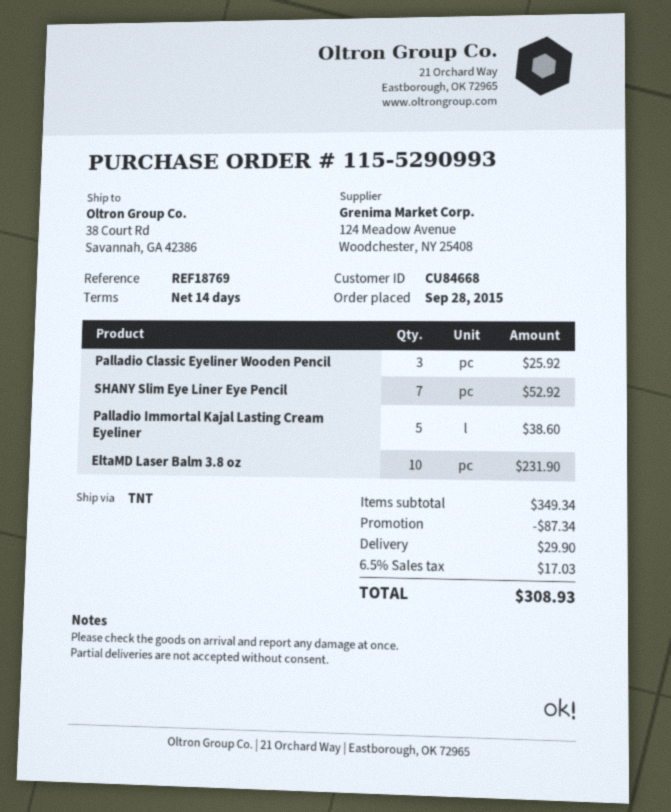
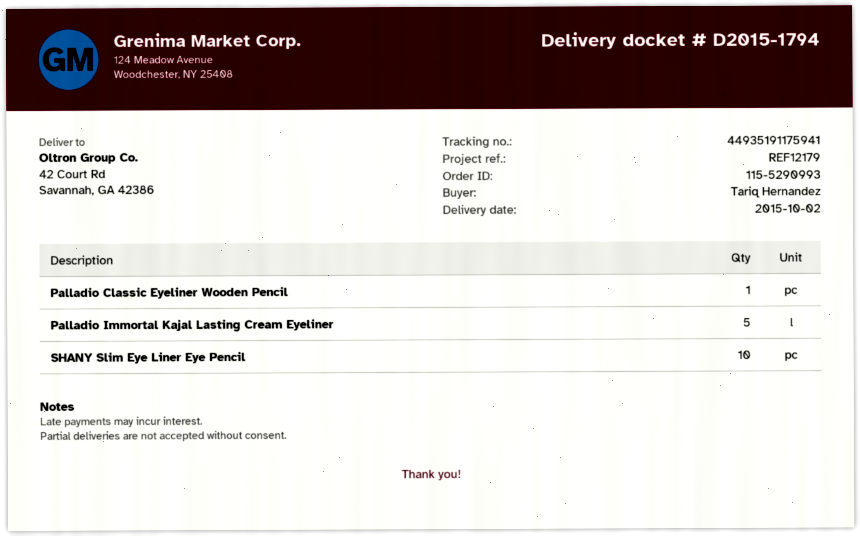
reference: REF18769 -> REF12179
ship to: 38 Court Rd, Savannah, GA 42386 -> 42 Court Rd, Savannah, GA 42386
Palladio Classic Eyeliner Wooden Pencil: 3 -> 1
SHANY Slim Eye Liner Eye Pencil: 7 -> 10
EltaMD Laser Balm 3.8 oz: 10 -> none

